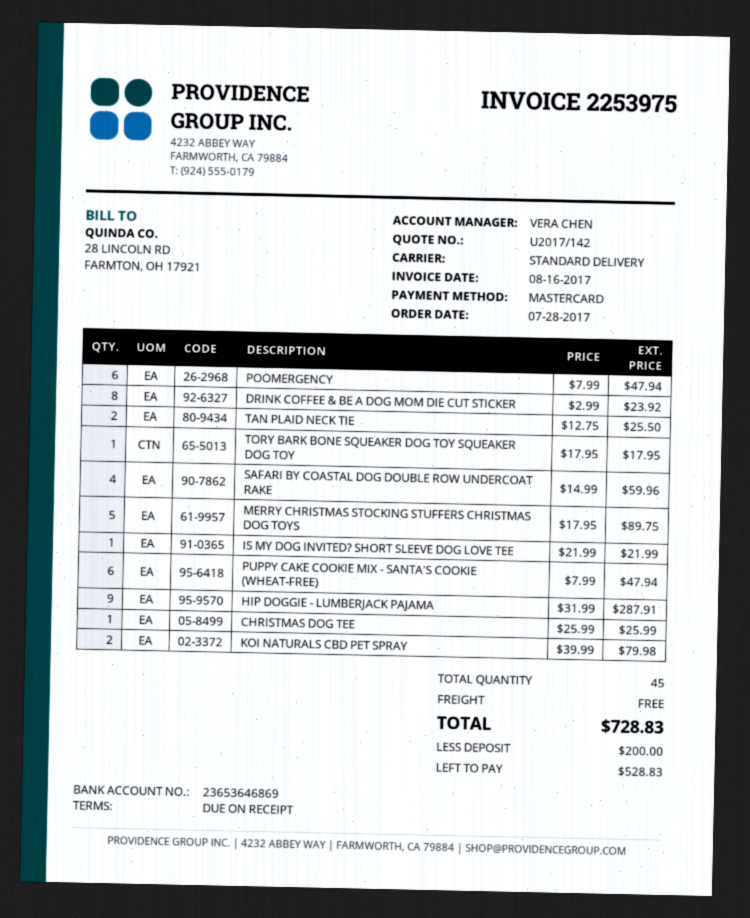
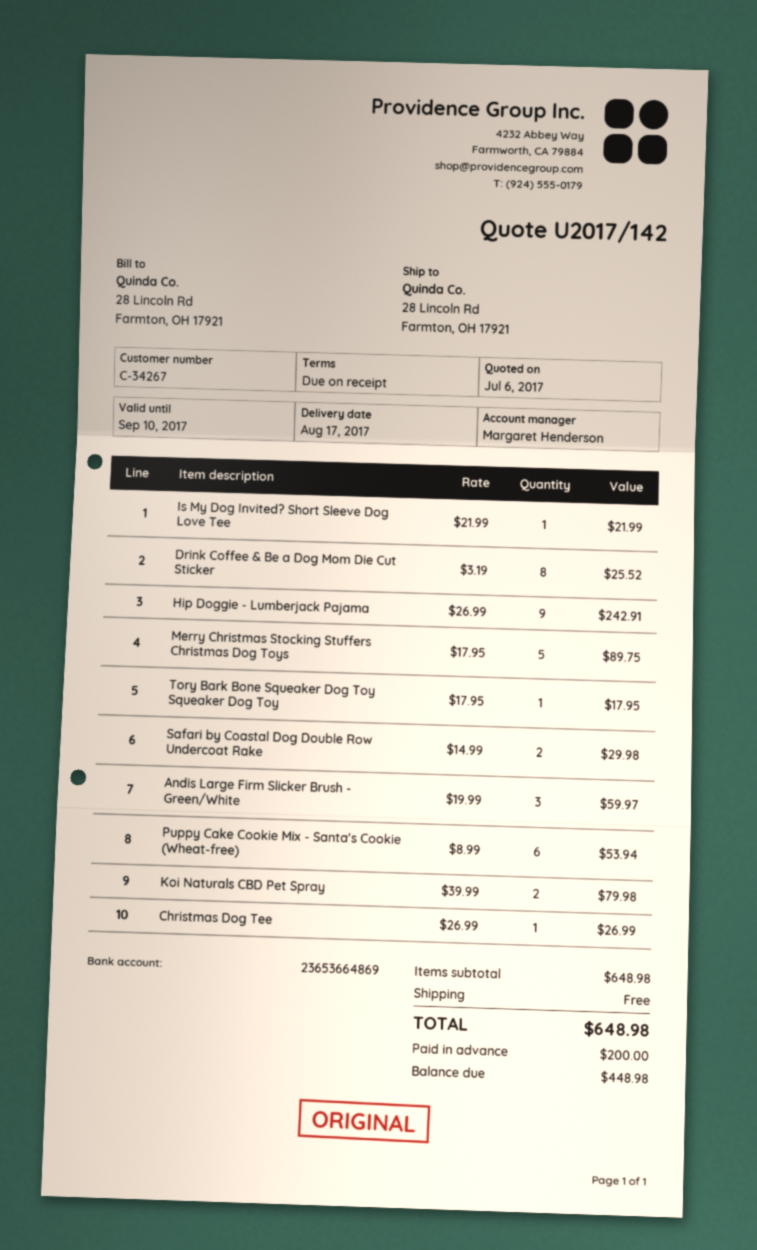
sales rep: VERA CHEN -> Margaret Henderson
bank account: 23653646869 -> 23653664869
POOMERGENCY: 6 x 7.99 = 47.94 -> none
DRINK COFFEE & BE A DOG MOM DIE CUT STICKER: 8 x 2.99 = 23.92 -> 8 x 3.19 = 25.52
TAN PLAID NECK TIE: 2 x 12.75 = 25.50 -> none
SAFARI BY COASTAL DOG DOUBLE ROW UNDERCOAT RAKE: 4 x 14.99 = 59.96 -> 2 x 14.99 = 29.98
PUPPY CAKE COOKIE MIX - SANTA'S COOKIE (WHEAT-FREE): 6 x 7.99 = 47.94 -> 6 x 8.99 = 53.94
HIP DOGGIE - LUMBERJACK PAJAMA: 9 x 31.99 = 287.91 -> 9 x 26.99 = 242.91
CHRISTMAS DOG TEE: 1 x 25.99 = 25.99 -> 1 x 26.99 = 26.99
Andis Large Firm Slicker Brush - Green/White: none -> 3 x 19.99 = 59.97
total: 728.83 -> 648.98
balance: 528.83 -> 448.98

